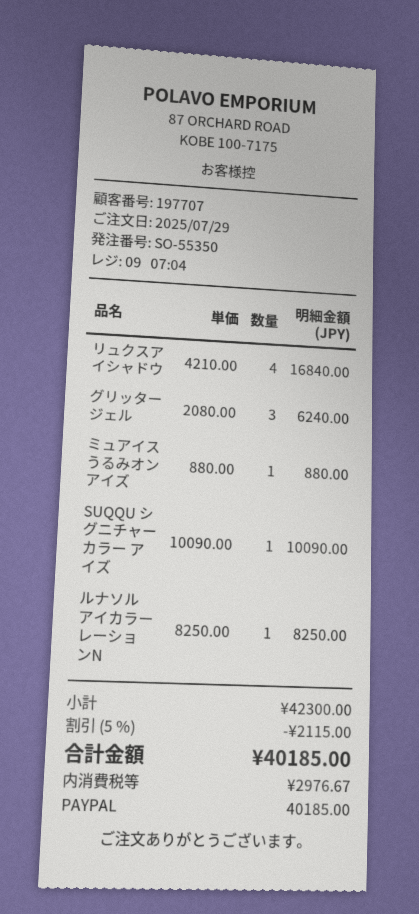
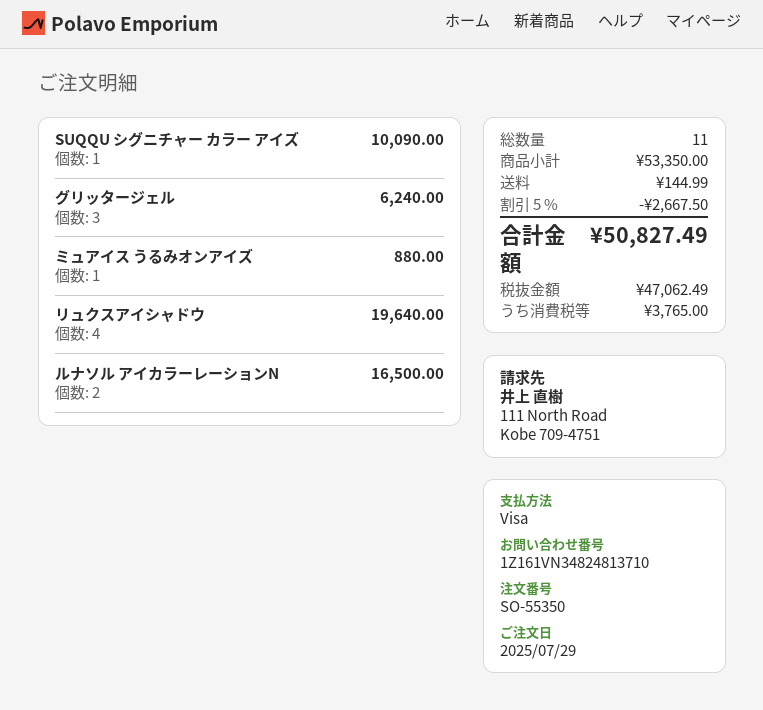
payment method: PayPal -> Visa
リュクスアイシャドウ: 4 for 16840.00 -> 4 for 19640.00
ルナソル アイカラーレーションN: 1 for 8250.00 -> 2 for 16500.00
subtotal: 42300.00 -> 53350.00
discount: 5% = 2115.00 -> 5% = 2667.50
shipping: none -> 144.99
tax: 2976.67 -> 3765.00
total: 40185.00 -> 50827.49

